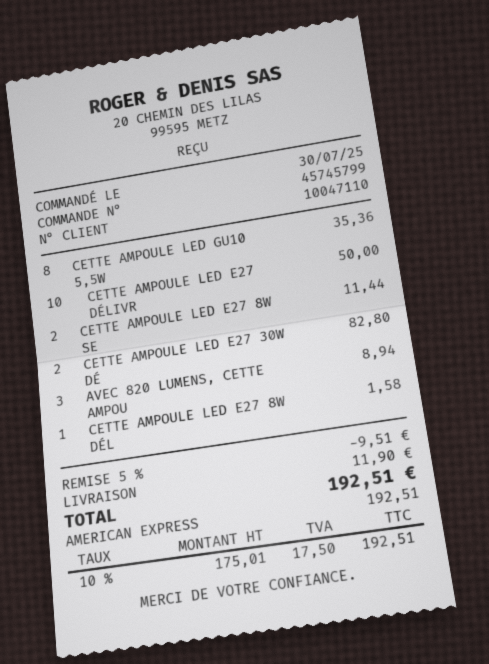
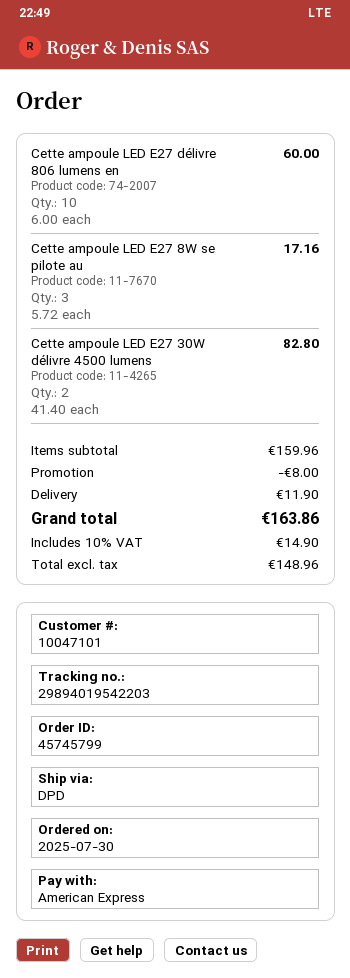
customer number: 10047110 -> 10047101
CETTE AMPOULE LED GU10 5,5W: 8 for 35.36 -> none
CETTE AMPOULE LED E27 DÉLIVR: 10 for 50.00 -> 10 for 60.00
CETTE AMPOULE LED E27 8W SE: 2 for 11.44 -> 3 for 17.16
AVEC 820 LUMENS, CETTE AMPOU: 3 for 8.94 -> none
CETTE AMPOULE LED E27 8W DÉL: 1 for 1.58 -> none
discount: 9.51 -> 8.00
net: 175.01 -> 148.96
tax: 10% = 17.50 -> 10% = 14.90
total: 192.51 -> 163.86

